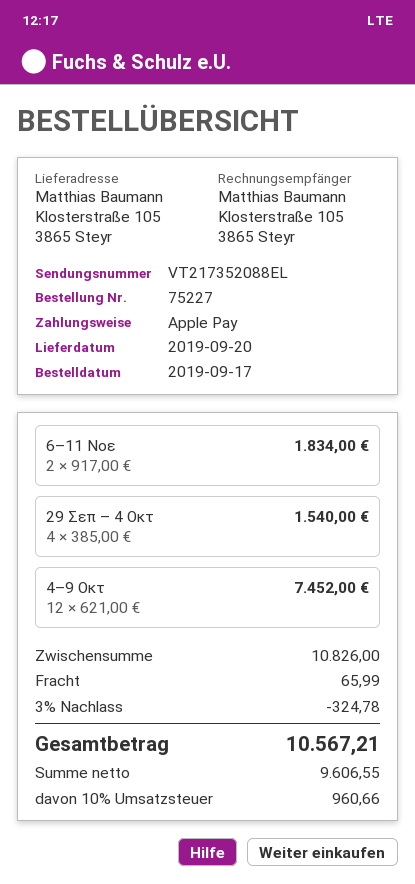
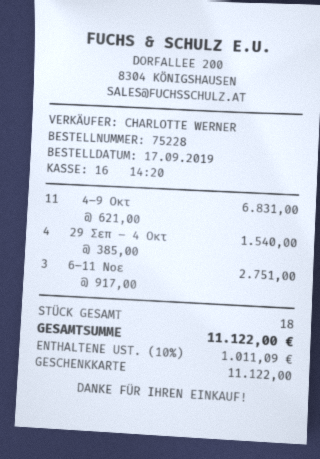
order number: 75227 -> 75228
payment method: Apple Pay -> gift card
6–11 Νοε: 2 x 917.00 = 1834.00 -> 3 x 917.00 = 2751.00
4–9 Οκτ: 12 x 621.00 = 7452.00 -> 11 x 621.00 = 6831.00
discount: 3% = 324.78 -> none
shipping: 65.99 -> none
tax: 10% = 960.66 -> 10% = 1011.09
total: 10567.21 -> 11122.00

